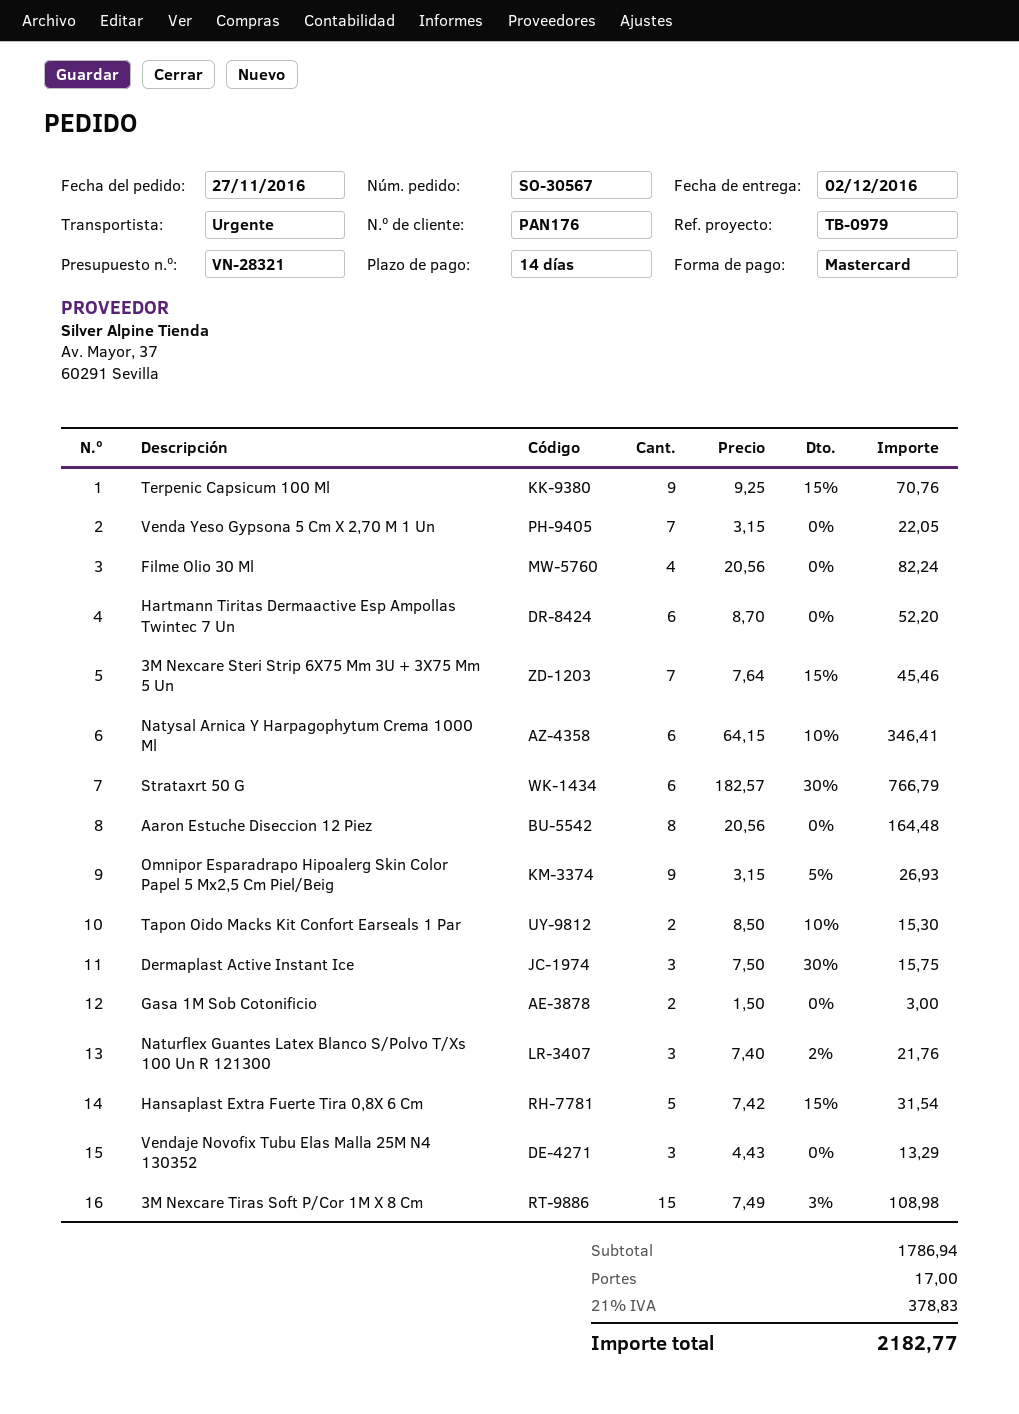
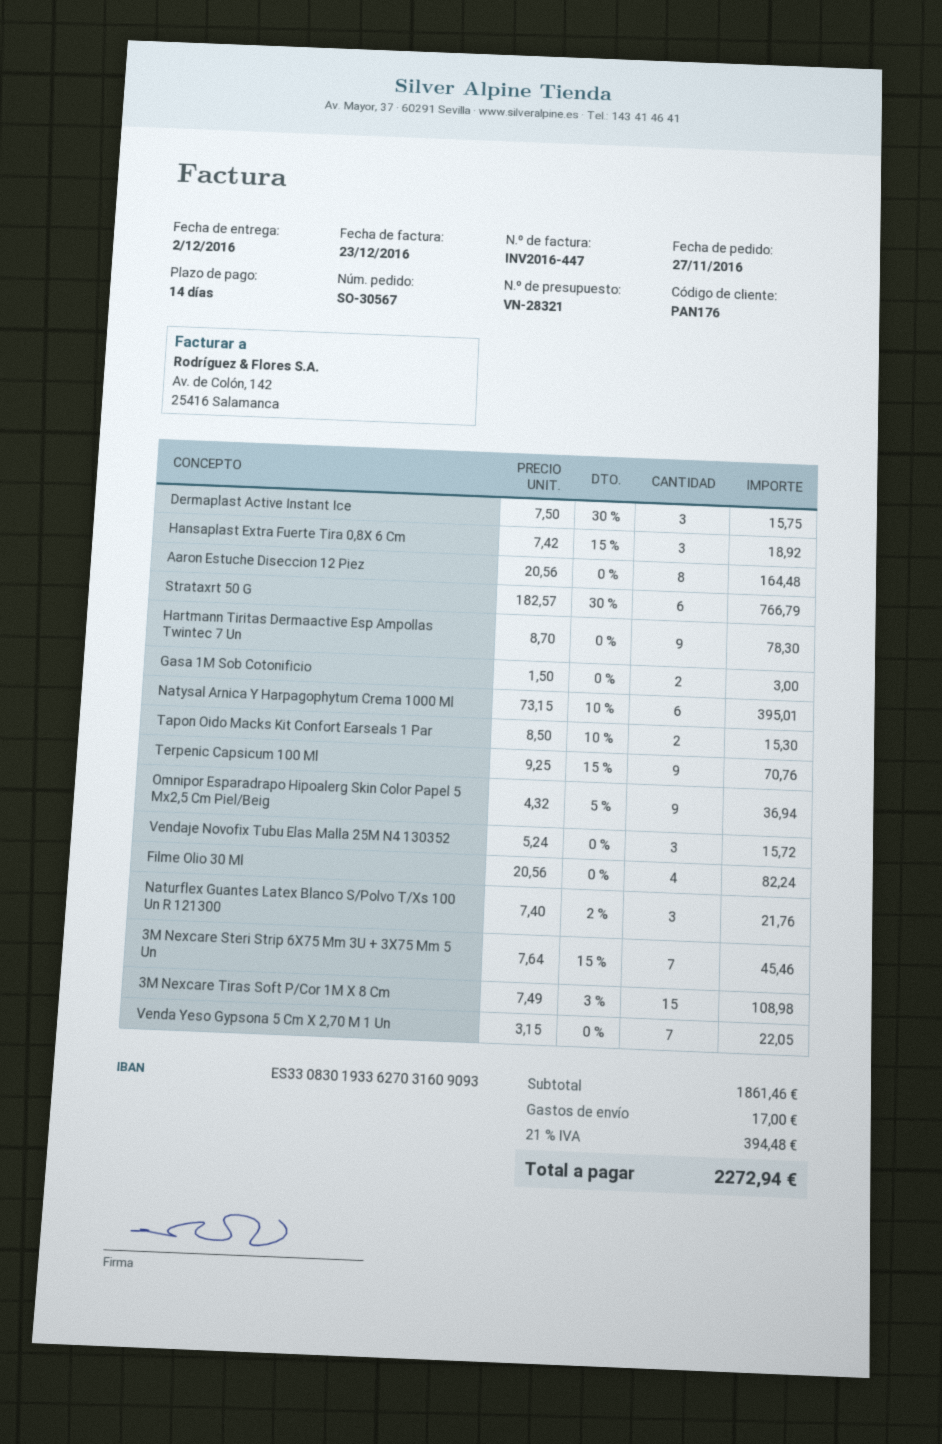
Hartmann Tiritas Dermaactive Esp Ampollas Twintec 7 Un: 6 x 8.70 = 52.20 -> 9 x 8.70 = 78.30
Natysal Arnica Y Harpagophytum Crema 1000 Ml: 6 x 64.15 - 10% = 346.41 -> 6 x 73.15 - 10% = 395.01
Omnipor Esparadrapo Hipoalerg Skin Color Papel 5 Mx2,5 Cm Piel/Beig: 9 x 3.15 - 5% = 26.93 -> 9 x 4.32 - 5% = 36.94
Hansaplast Extra Fuerte Tira 0,8X 6 Cm: 5 x 7.42 - 15% = 31.54 -> 3 x 7.42 - 15% = 18.92
Vendaje Novofix Tubu Elas Malla 25M N4 130352: 3 x 4.43 = 13.29 -> 3 x 5.24 = 15.72
subtotal: 1786.94 -> 1861.46
tax: 21% = 378.83 -> 21% = 394.48
total: 2182.77 -> 2272.94

